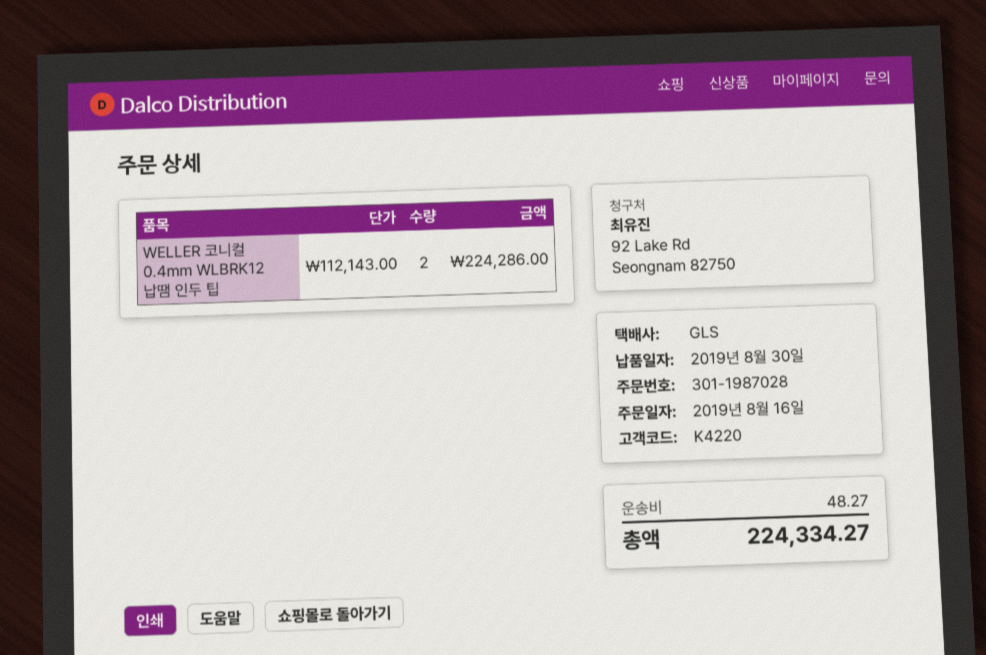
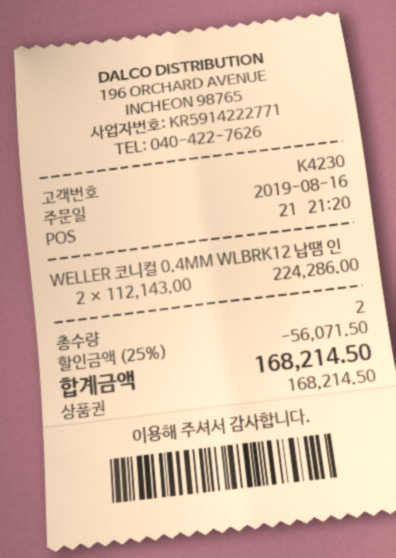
customer number: K4220 -> K4230
discount: none -> 25% = 56071.50
shipping: 48.27 -> none
total: 224334.27 -> 168214.50

